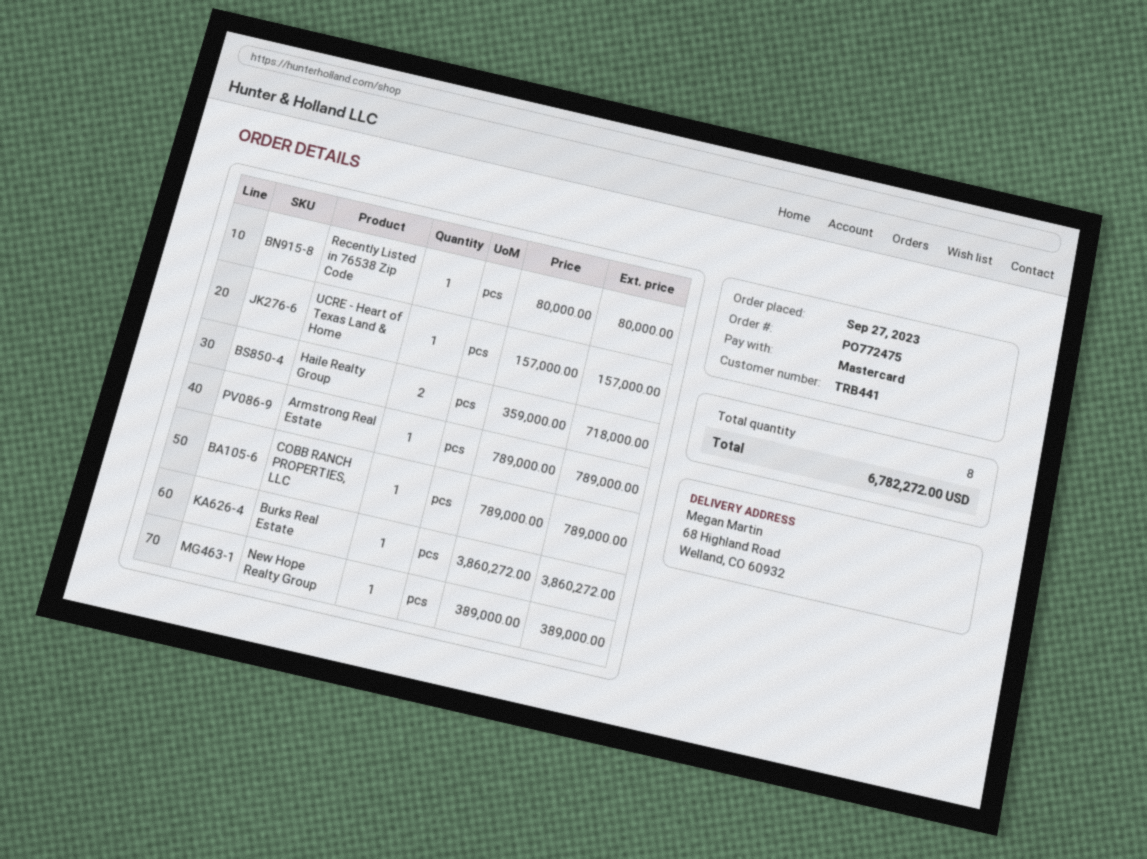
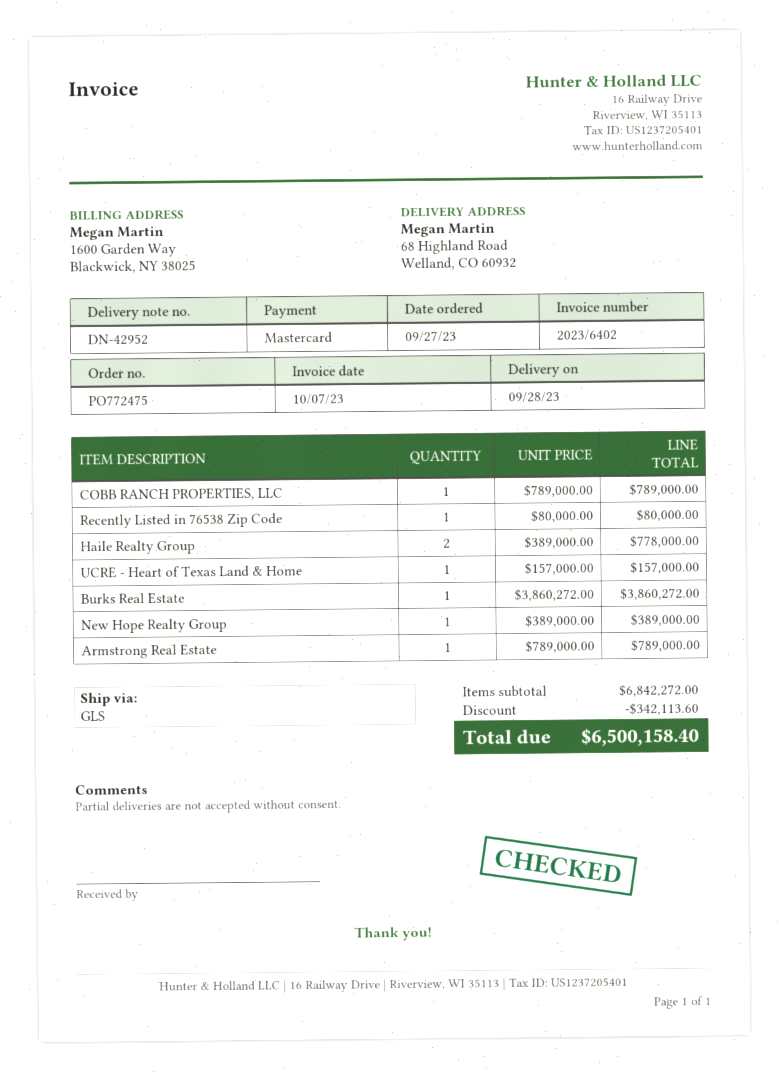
Haile Realty Group: 2 x 359000.00 = 718000.00 -> 2 x 389000.00 = 778000.00
discount: none -> 342113.60
total: 6782272.00 -> 6500158.40

